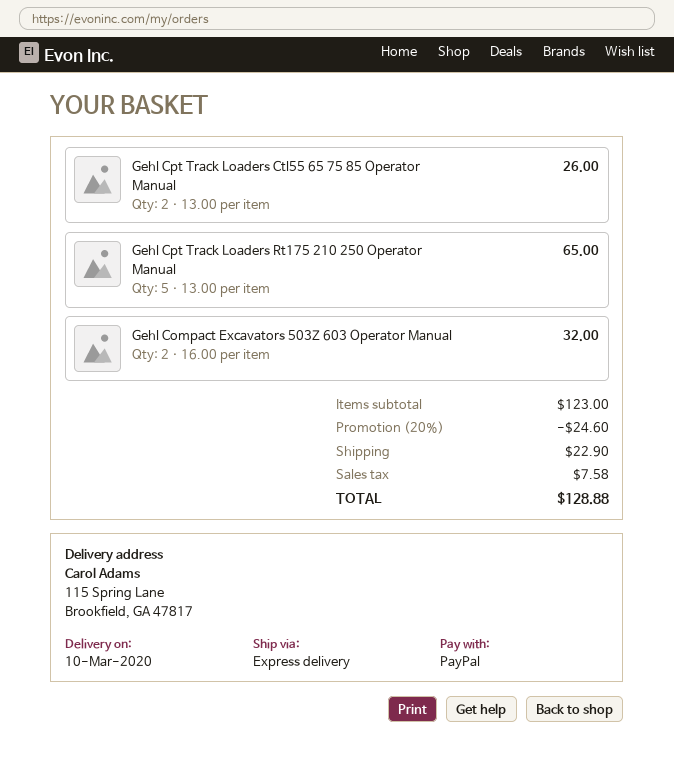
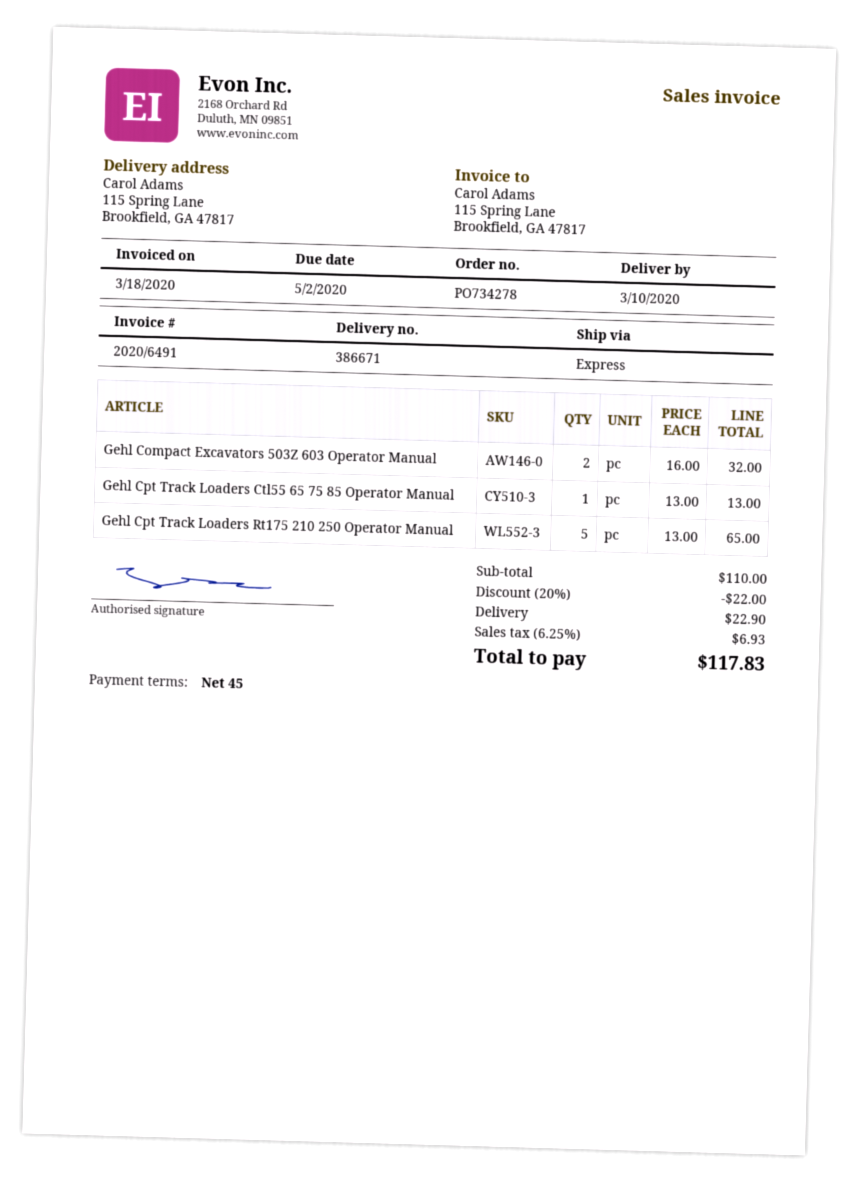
Gehl Cpt Track Loaders Ctl55 65 75 85 Operator Manual: 2 x 13.00 = 26.00 -> 1 x 13.00 = 13.00
subtotal: 123.00 -> 110.00
discount: 20% = 24.60 -> 20% = 22.00
tax: 7.58 -> 6.93
total: 128.88 -> 117.83

